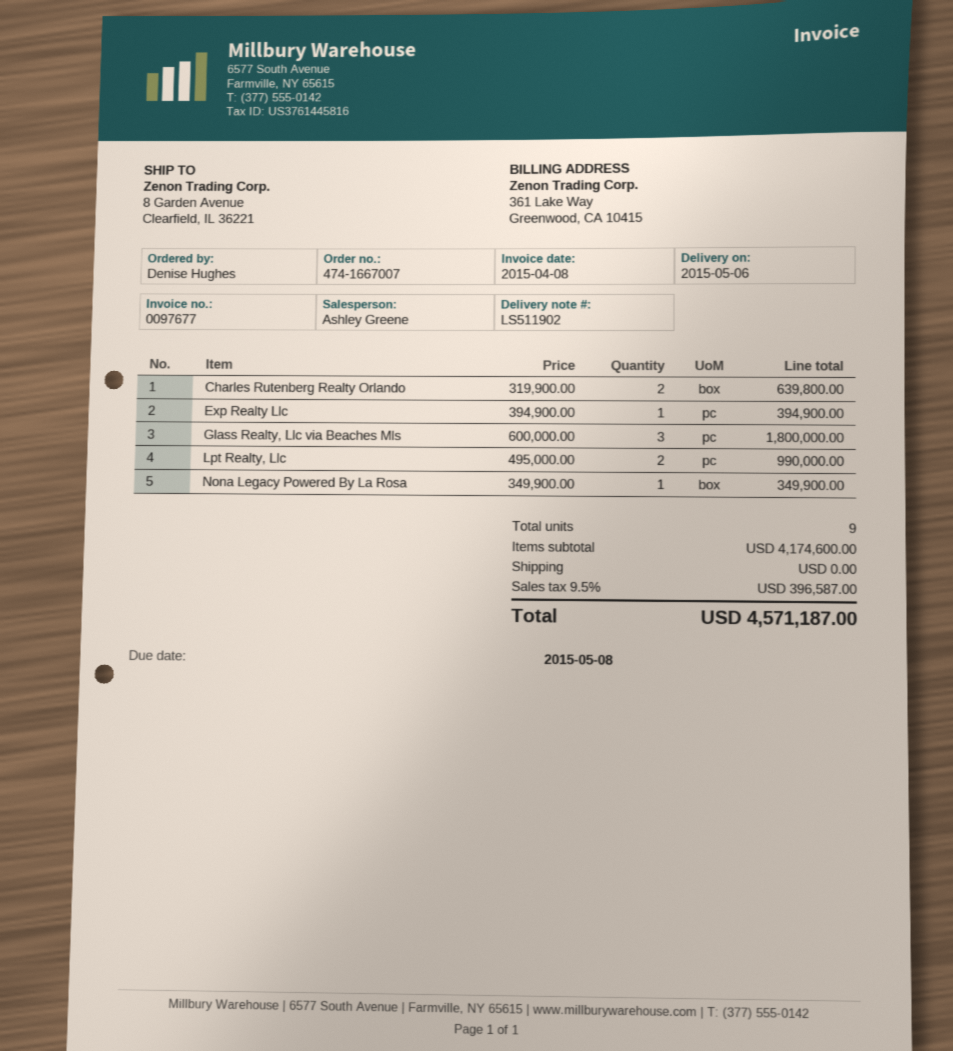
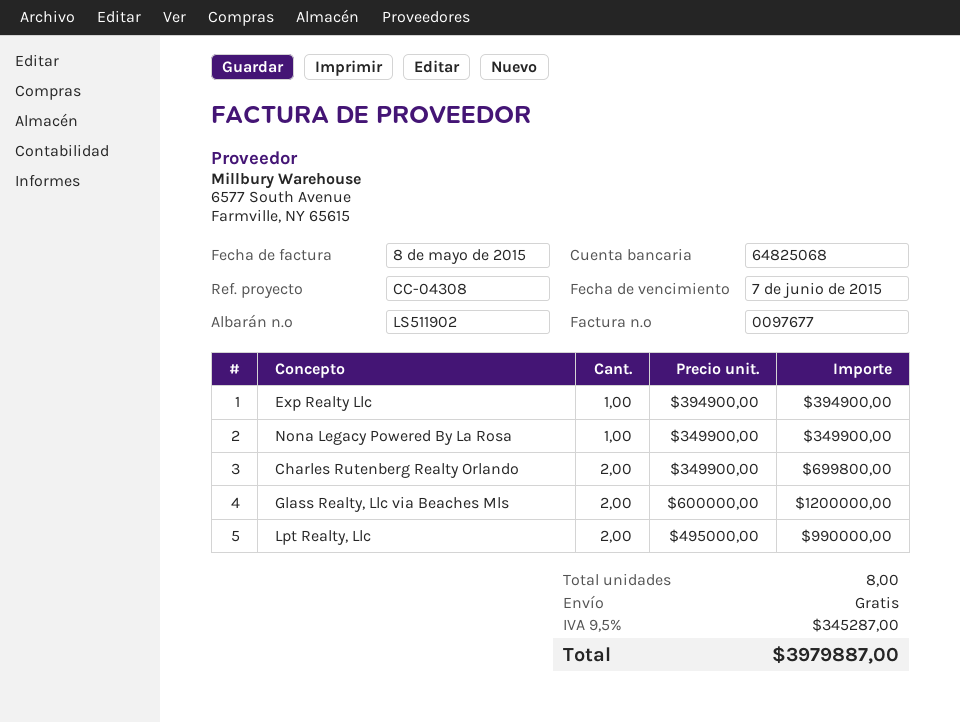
invoice date: 2015-04-08 -> 2015-05-08
due date: 2015-05-08 -> 2015-06-07
Charles Rutenberg Realty Orlando: 2 x 319900.00 = 639800.00 -> 2 x 349900.00 = 699800.00
Glass Realty, Llc via Beaches Mls: 3 x 600000.00 = 1800000.00 -> 2 x 600000.00 = 1200000.00
total quantity: 9 -> 8
tax: 9.5% = 396587.00 -> 9.5% = 345287.00
total: 4571187.00 -> 3979887.00

